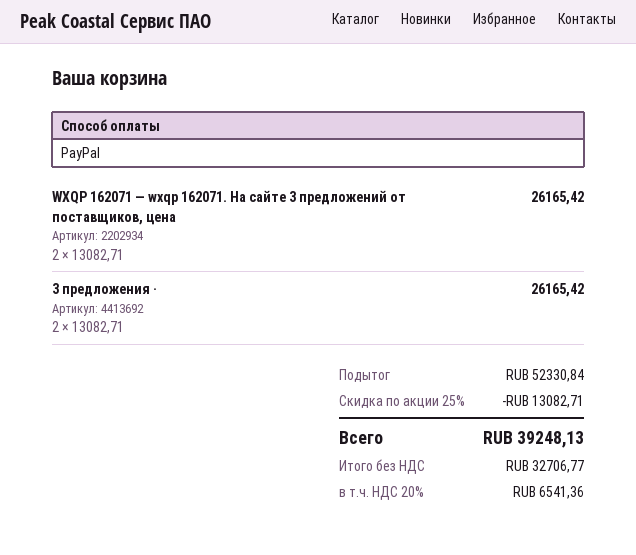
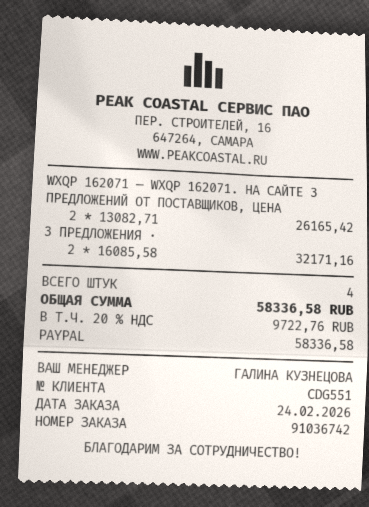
3 предложения ·: 2 x 13082.71 = 26165.42 -> 2 x 16085.58 = 32171.16
discount: 25% = 13082.71 -> none
tax: 20% = 6541.36 -> 20% = 9722.76
total: 39248.13 -> 58336.58

